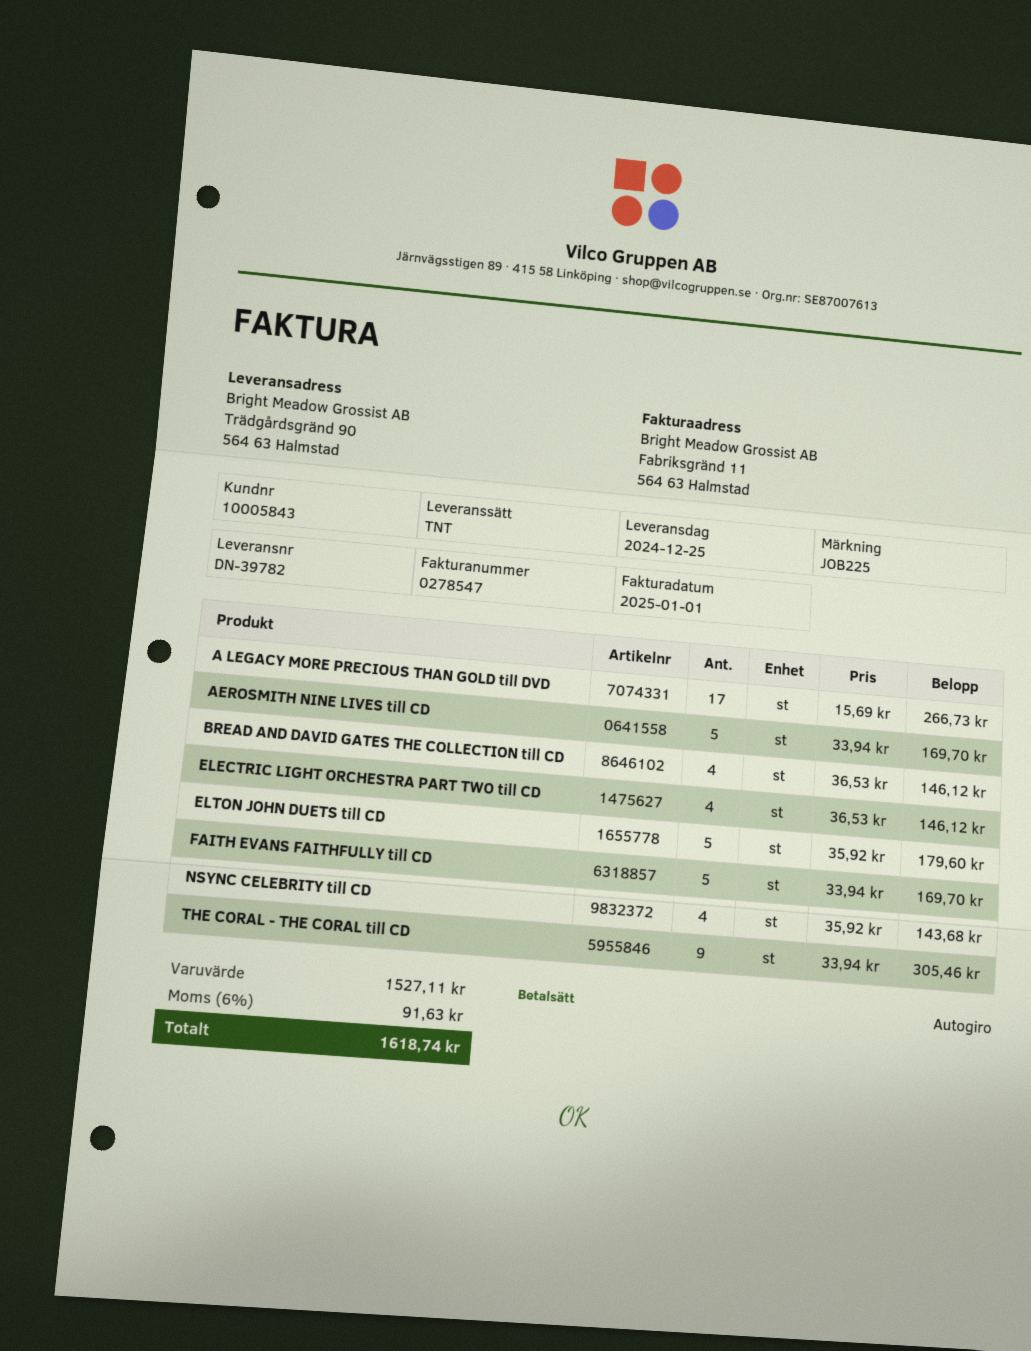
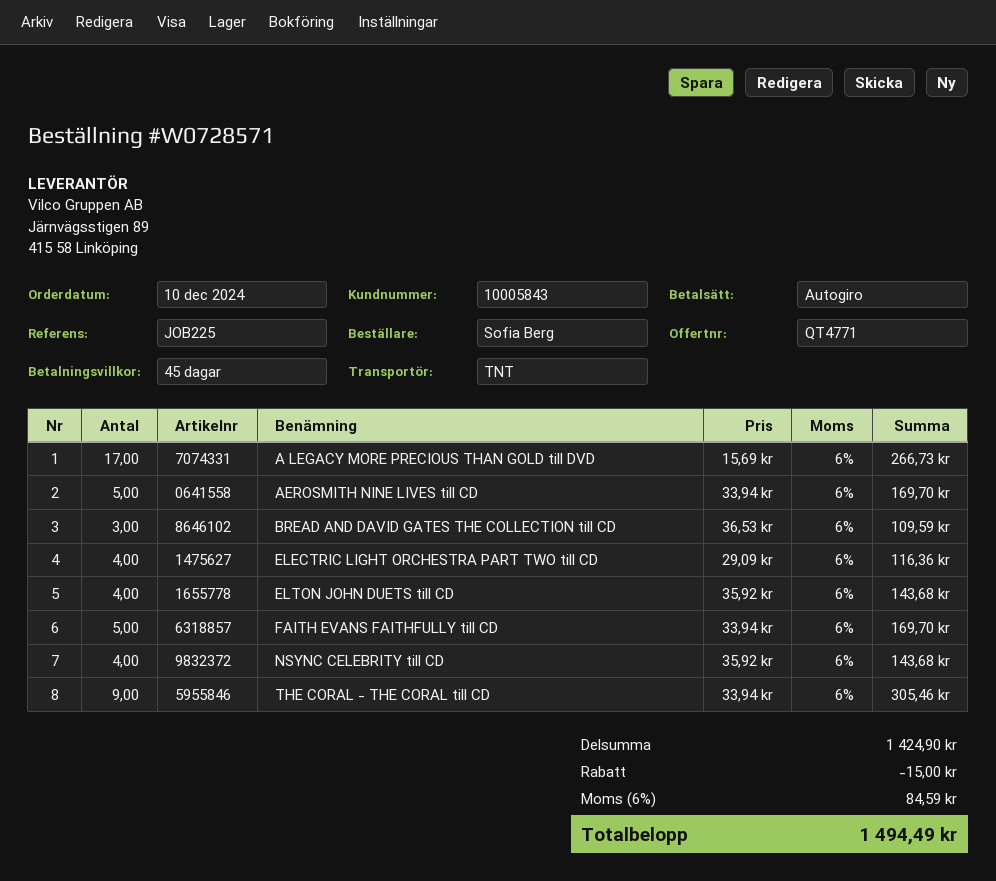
BREAD AND DAVID GATES THE COLLECTION till CD: 4 x 36.53 = 146.12 -> 3 x 36.53 = 109.59
ELECTRIC LIGHT ORCHESTRA PART TWO till CD: 4 x 36.53 = 146.12 -> 4 x 29.09 = 116.36
ELTON JOHN DUETS till CD: 5 x 35.92 = 179.60 -> 4 x 35.92 = 143.68
subtotal: 1527.11 -> 1424.90
discount: none -> 15.00
tax: 6% = 91.63 -> 6% = 84.59
total: 1618.74 -> 1494.49

